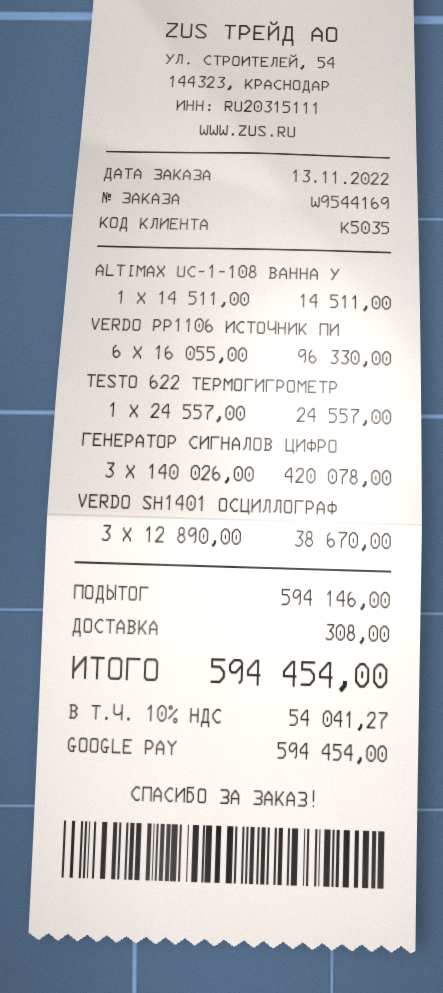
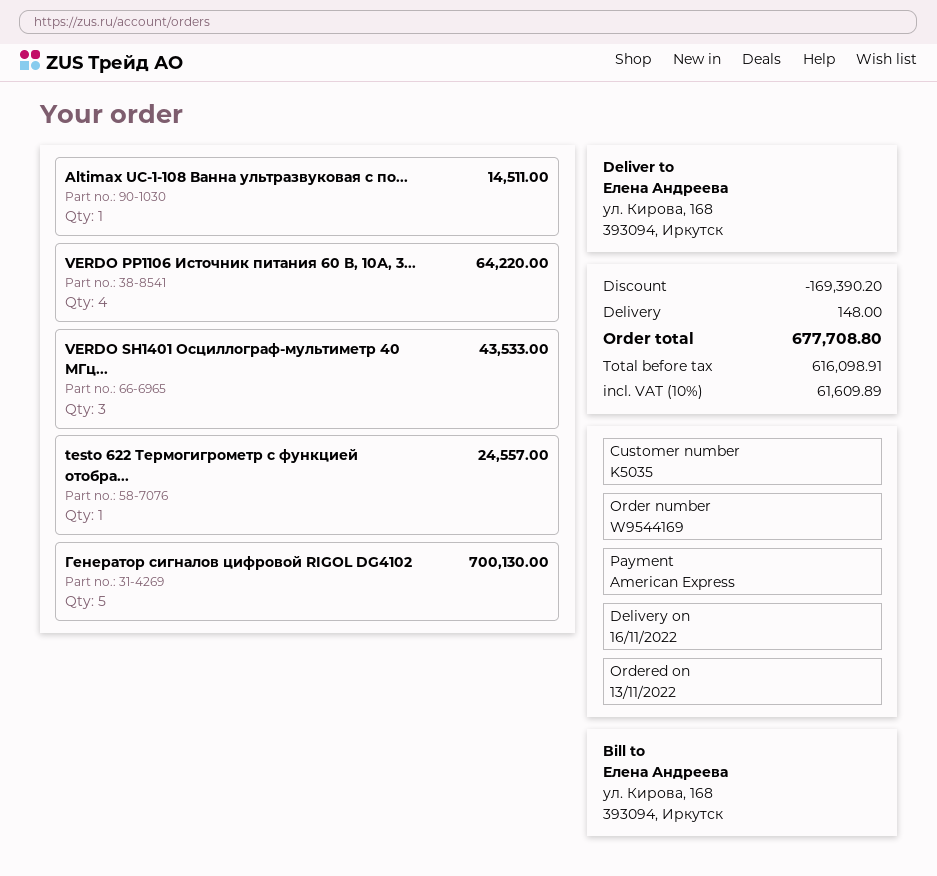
payment method: Google Pay -> American Express
VERDO PP1106 ИСТОЧНИК ПИ: 6 for 96330.00 -> 4 for 64220.00
ГЕНЕРАТОР СИГНАЛОВ ЦИФРО: 3 for 420078.00 -> 5 for 700130.00
VERDO SH1401 ОСЦИЛЛОГРАФ: 3 for 38670.00 -> 3 for 43533.00
discount: none -> 169390.20
shipping: 308.00 -> 148.00
tax: 10% = 54041.27 -> 10% = 61609.89
total: 594454.00 -> 677708.80

